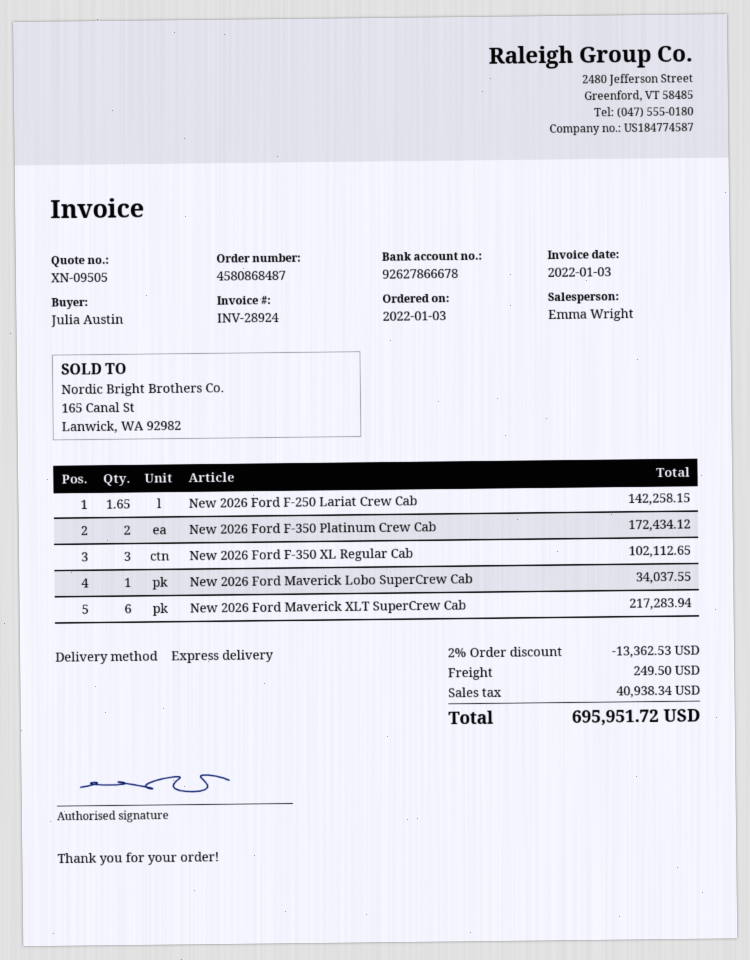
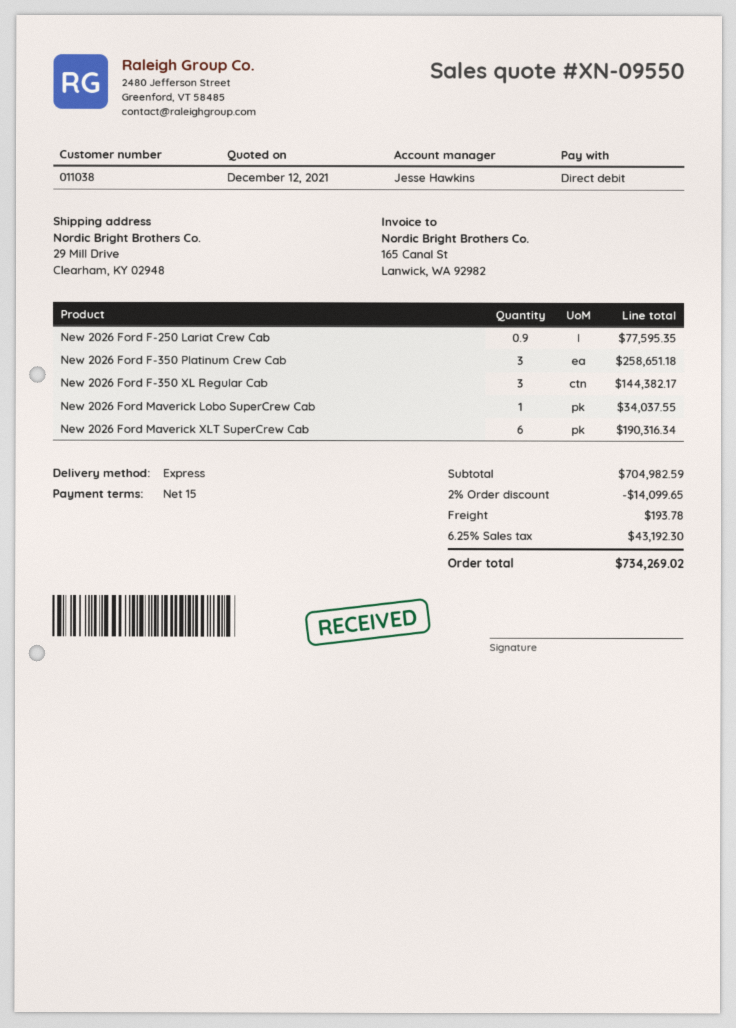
quote number: XN-09505 -> XN-09550
sales rep: Emma Wright -> Jesse Hawkins
New 2026 Ford F-250 Lariat Crew Cab: 1.65 for 142258.15 -> 0.9 for 77595.35
New 2026 Ford F-350 Platinum Crew Cab: 2 for 172434.12 -> 3 for 258651.18
New 2026 Ford F-350 XL Regular Cab: 3 for 102112.65 -> 3 for 144382.17
New 2026 Ford Maverick XLT SuperCrew Cab: 6 for 217283.94 -> 6 for 190316.34
discount: 2% = 13362.53 -> 2% = 14099.65
shipping: 249.50 -> 193.78
tax: 40938.34 -> 43192.30
total: 695951.72 -> 734269.02

